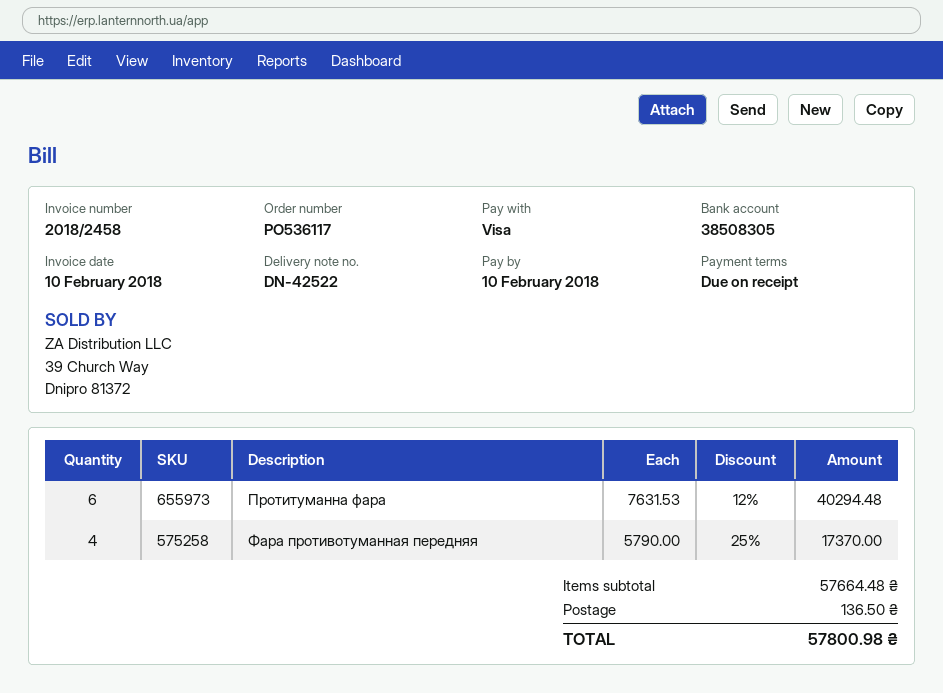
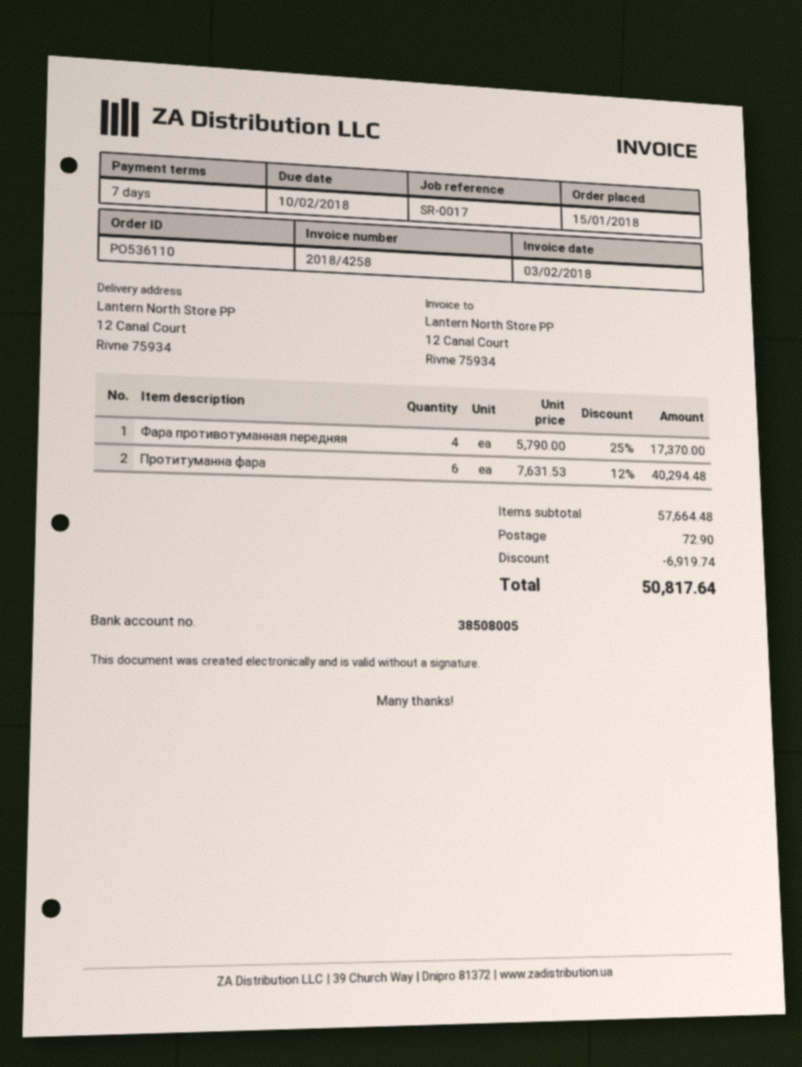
order number: PO536117 -> PO536110
invoice number: 2018/2458 -> 2018/4258
invoice date: 2018-02-10 -> 2018-02-03
payment terms: on receipt -> 7 days
bank account: 38508305 -> 38508005
discount: none -> 6919.74
shipping: 136.50 -> 72.90
total: 57800.98 -> 50817.64

